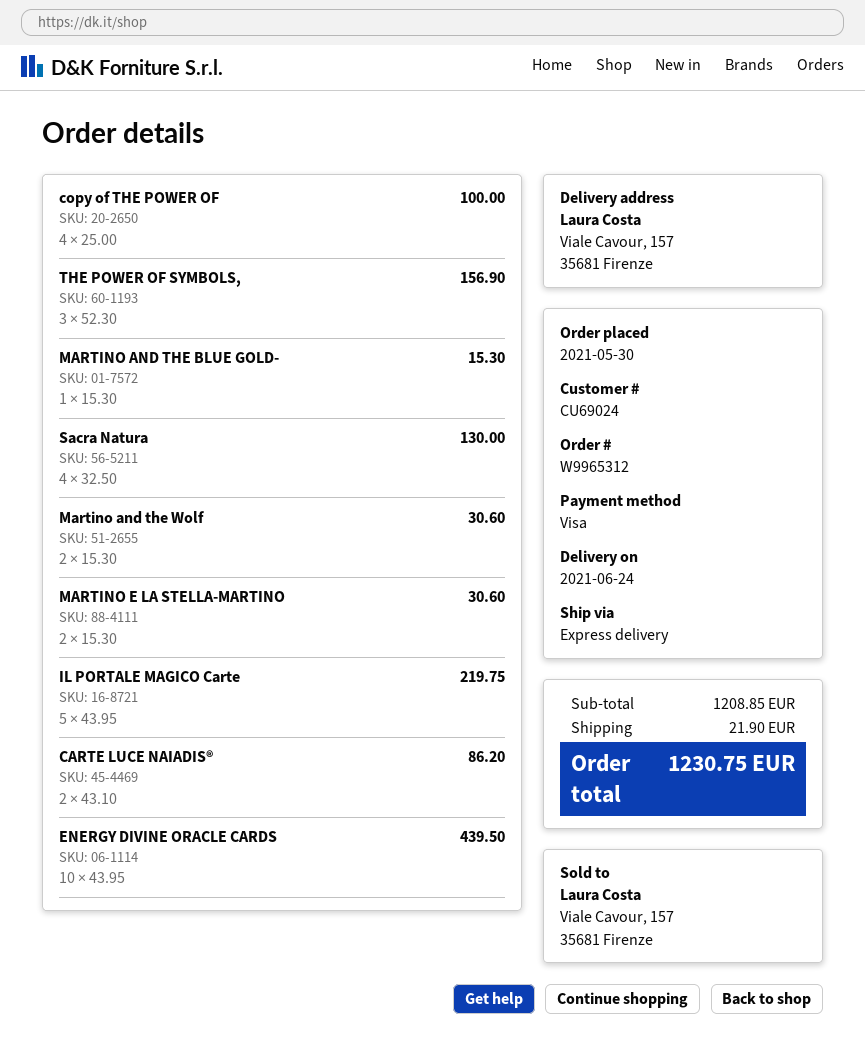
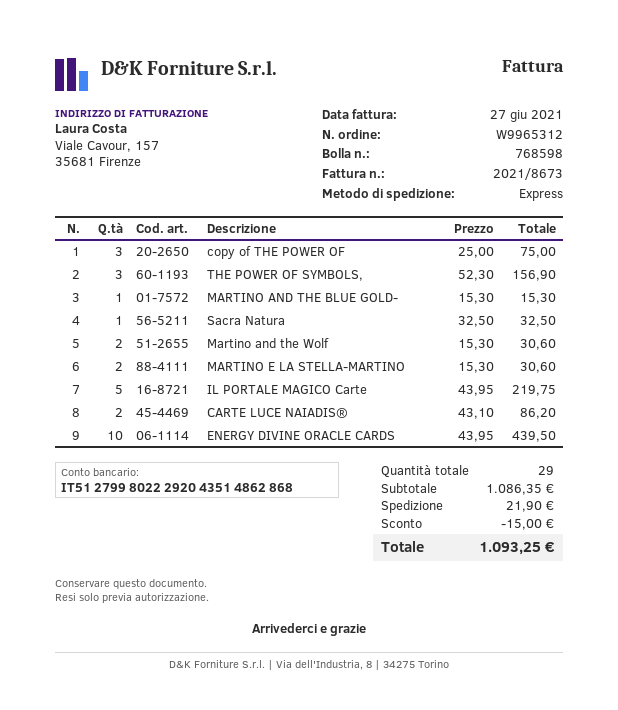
copy of THE POWER OF: 4 x 25.00 = 100.00 -> 3 x 25.00 = 75.00
Sacra Natura: 4 x 32.50 = 130.00 -> 1 x 32.50 = 32.50
subtotal: 1208.85 -> 1086.35
discount: none -> 15.00
total: 1230.75 -> 1093.25

